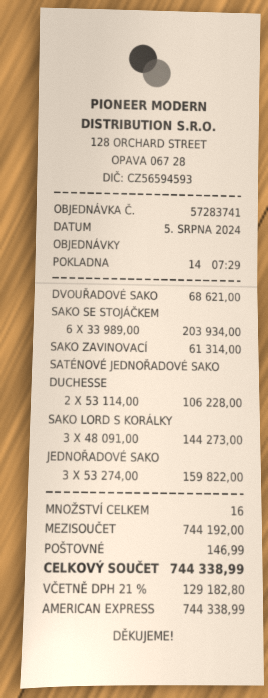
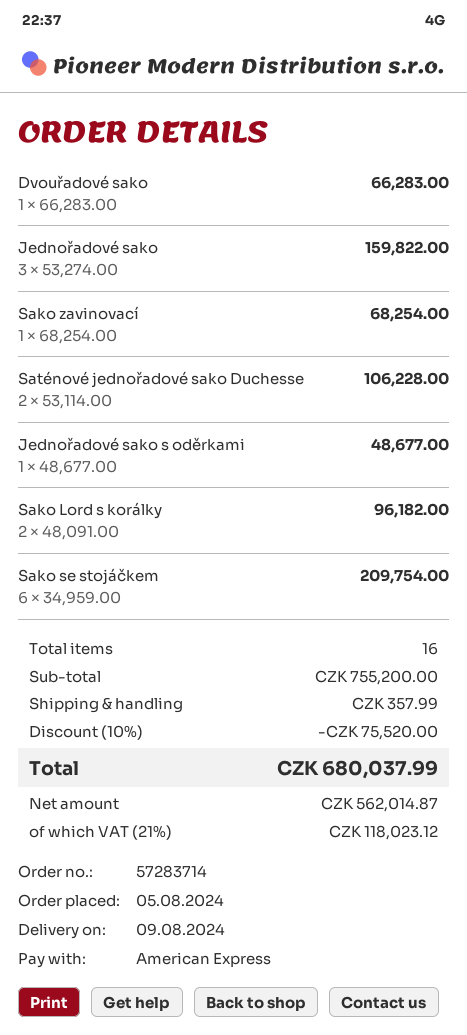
order number: 57283741 -> 57283714
DVOUŘADOVÉ SAKO: 1 x 68621.00 = 68621.00 -> 1 x 66283.00 = 66283.00
SAKO SE STOJÁČKEM: 6 x 33989.00 = 203934.00 -> 6 x 34959.00 = 209754.00
SAKO ZAVINOVACÍ: 1 x 61314.00 = 61314.00 -> 1 x 68254.00 = 68254.00
SAKO LORD S KORÁLKY: 3 x 48091.00 = 144273.00 -> 2 x 48091.00 = 96182.00
Jednořadové sako s oděrkami: none -> 1 x 48677.00 = 48677.00
subtotal: 744192.00 -> 755200.00
discount: none -> 10% = 75520.00
shipping: 146.99 -> 357.99
tax: 21% = 129182.80 -> 21% = 118023.12
total: 744338.99 -> 680037.99

